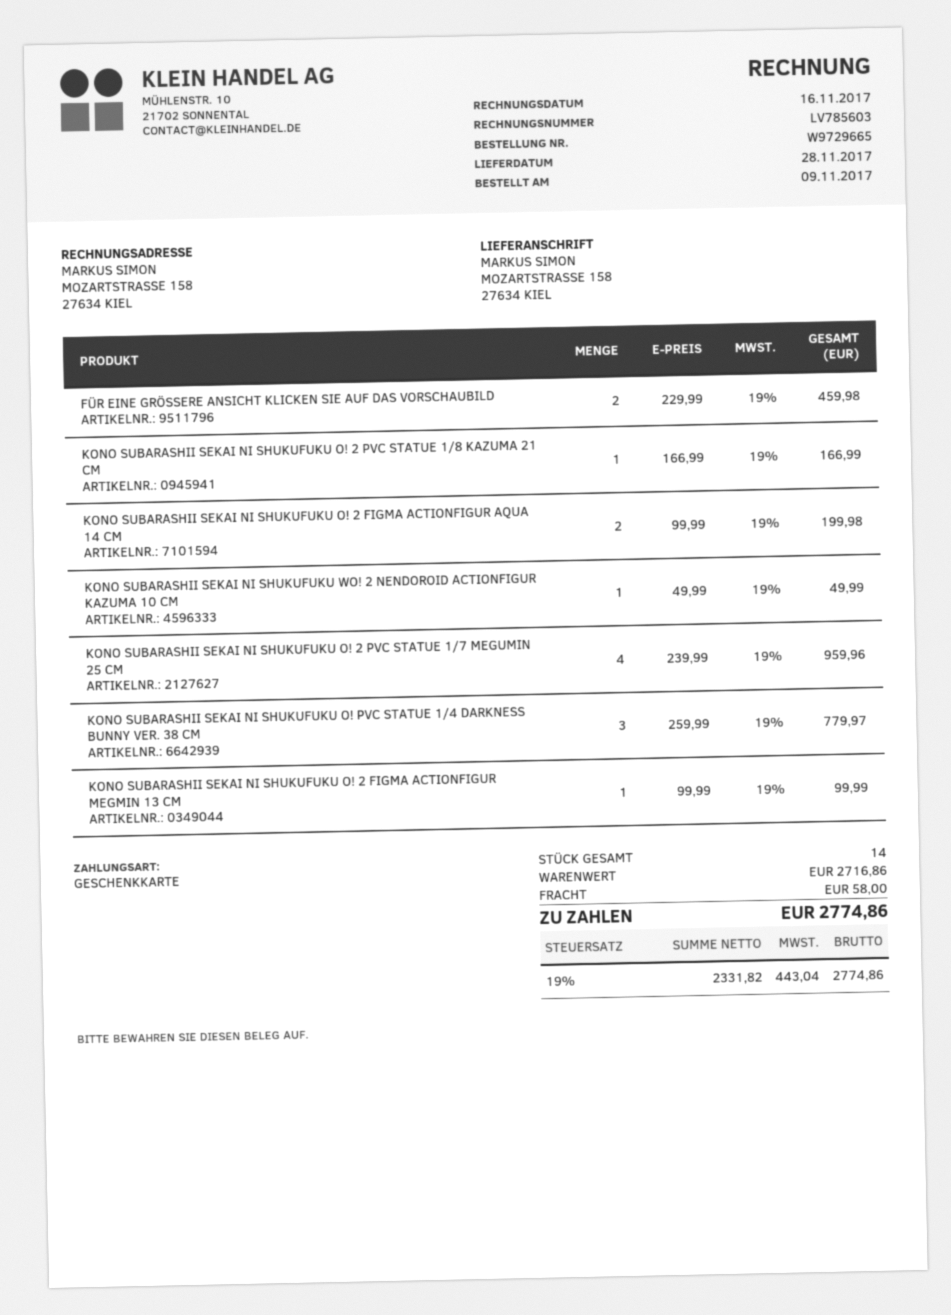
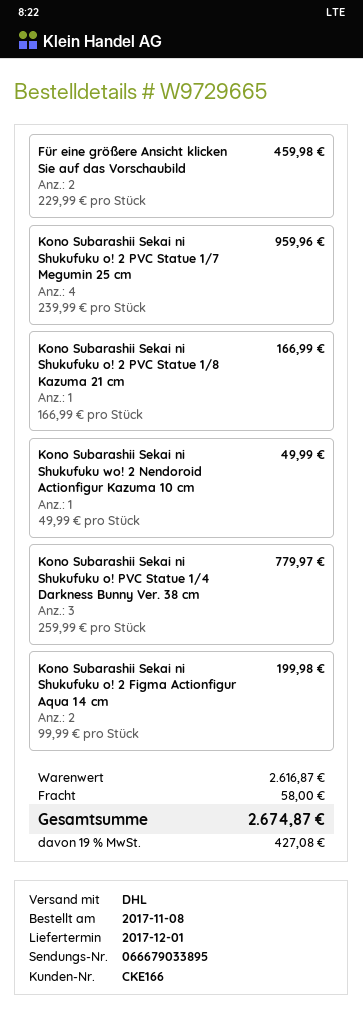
order date: 2017-11-09 -> 2017-11-08
delivery date: 2017-11-28 -> 2017-12-01
KONO SUBARASHII SEKAI NI SHUKUFUKU O! 2 FIGMA ACTIONFIGUR MEGMIN 13 CM: 1 x 99.99 = 99.99 -> none
subtotal: 2716.86 -> 2616.87
tax: 19% = 443.04 -> 19% = 427.08
total: 2774.86 -> 2674.87

